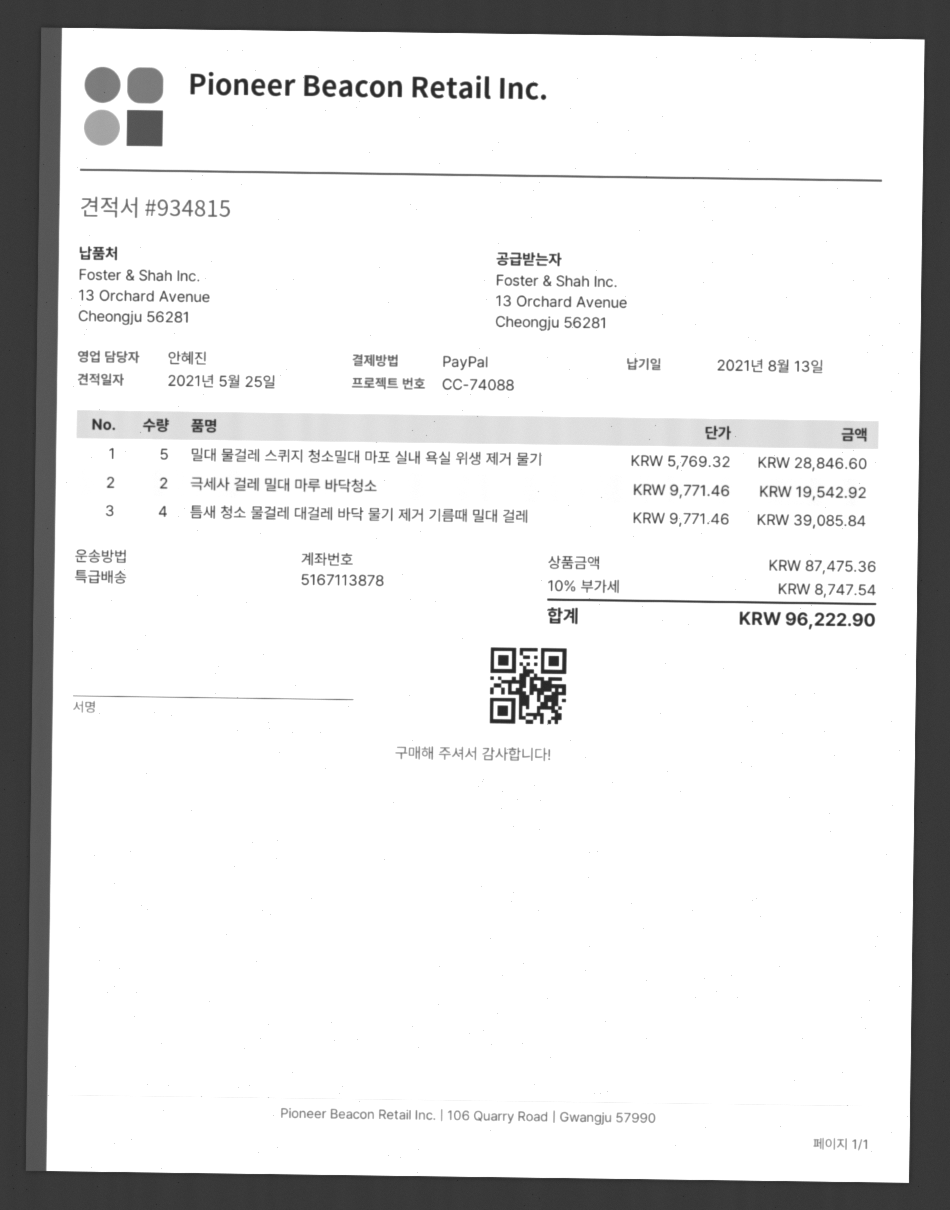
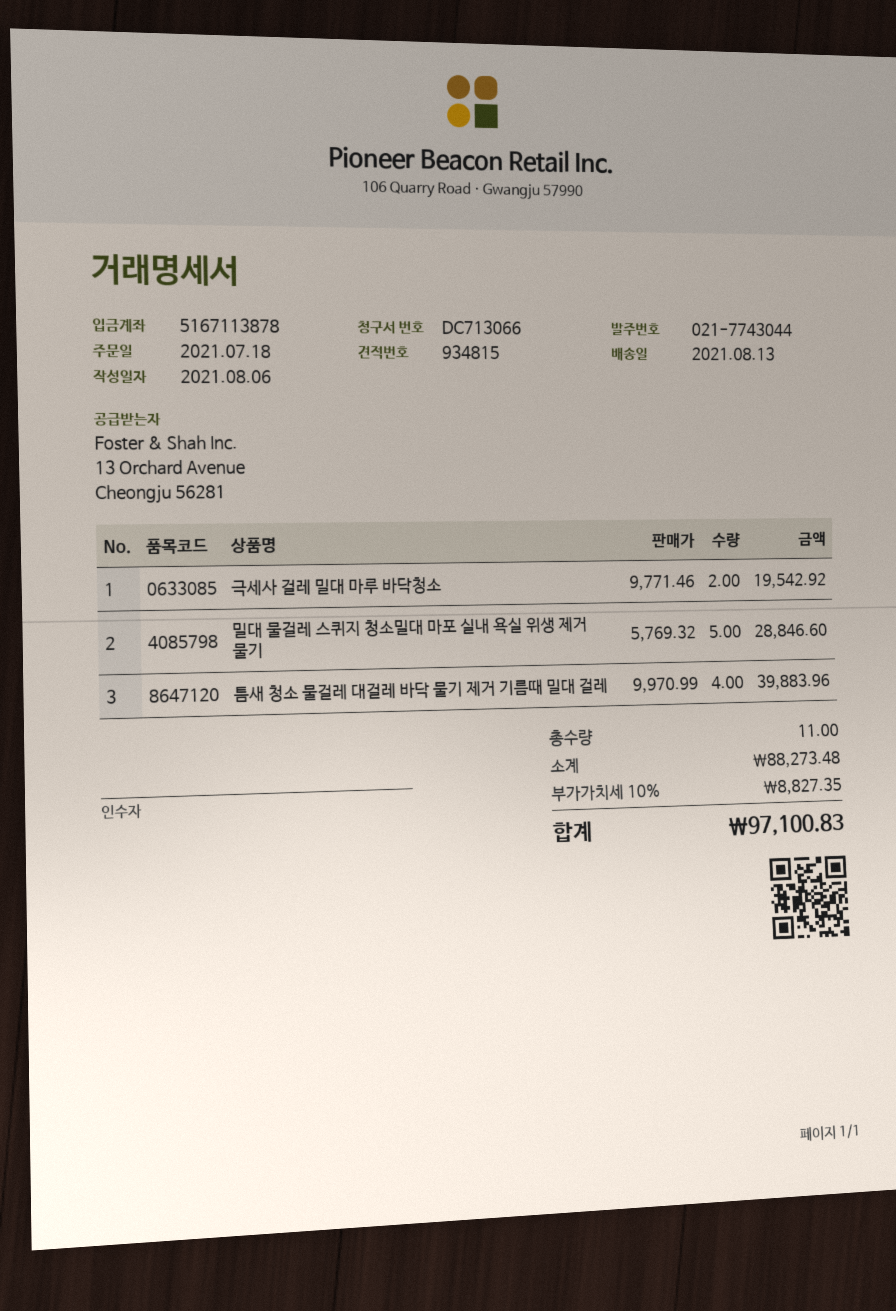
틈새 청소 물걸레 대걸레 바닥 물기 제거 기름때 밀대 걸레: 4 x 9771.46 = 39085.84 -> 4 x 9970.99 = 39883.96
subtotal: 87475.36 -> 88273.48
tax: 10% = 8747.54 -> 10% = 8827.35
total: 96222.90 -> 97100.83

